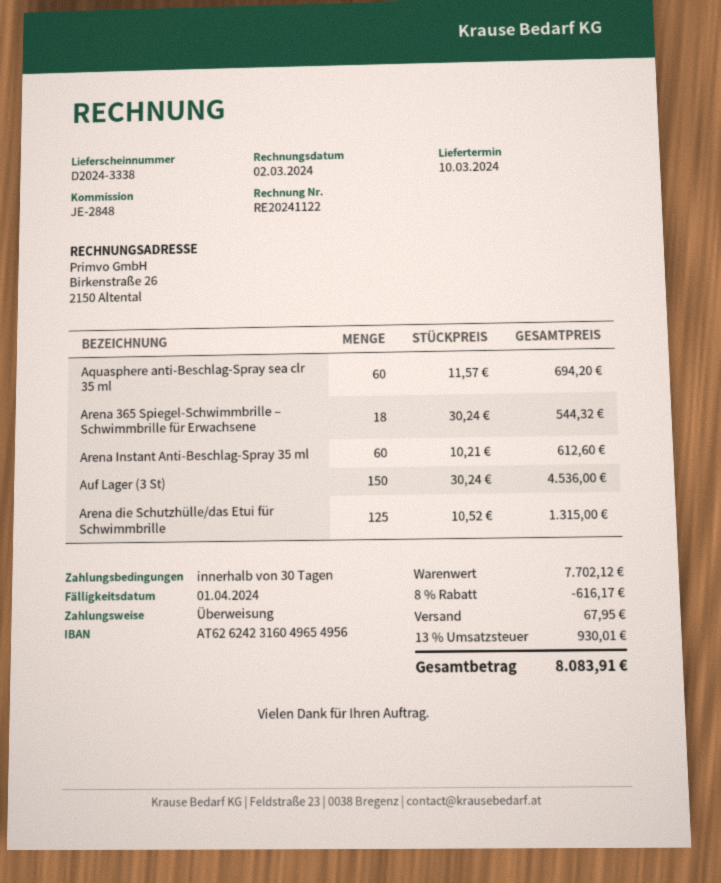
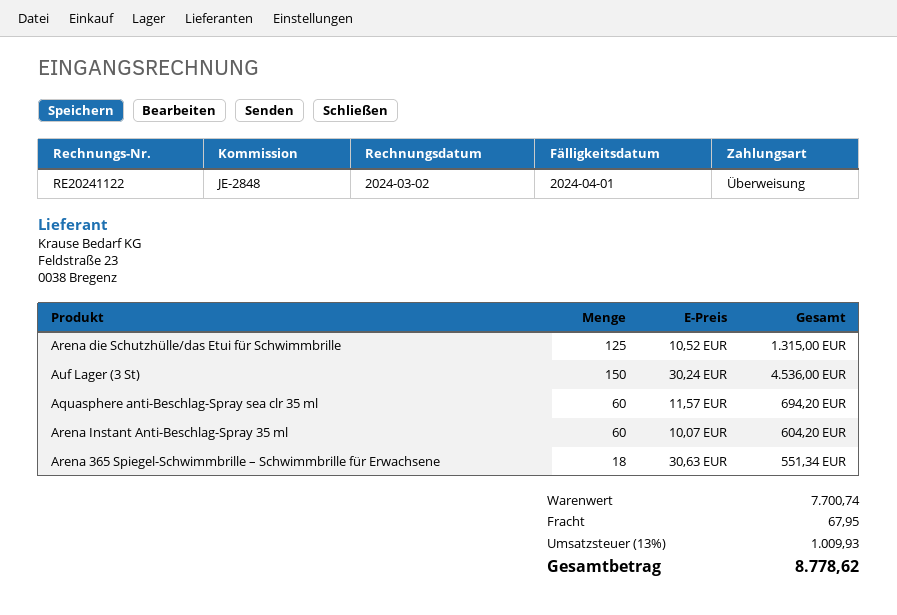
Arena 365 Spiegel-Schwimmbrille – Schwimmbrille für Erwachsene: 18 x 30.24 = 544.32 -> 18 x 30.63 = 551.34
Arena Instant Anti-Beschlag-Spray 35 ml: 60 x 10.21 = 612.60 -> 60 x 10.07 = 604.20
subtotal: 7702.12 -> 7700.74
discount: 8% = 616.17 -> none
tax: 13% = 930.01 -> 13% = 1009.93
total: 8083.91 -> 8778.62

